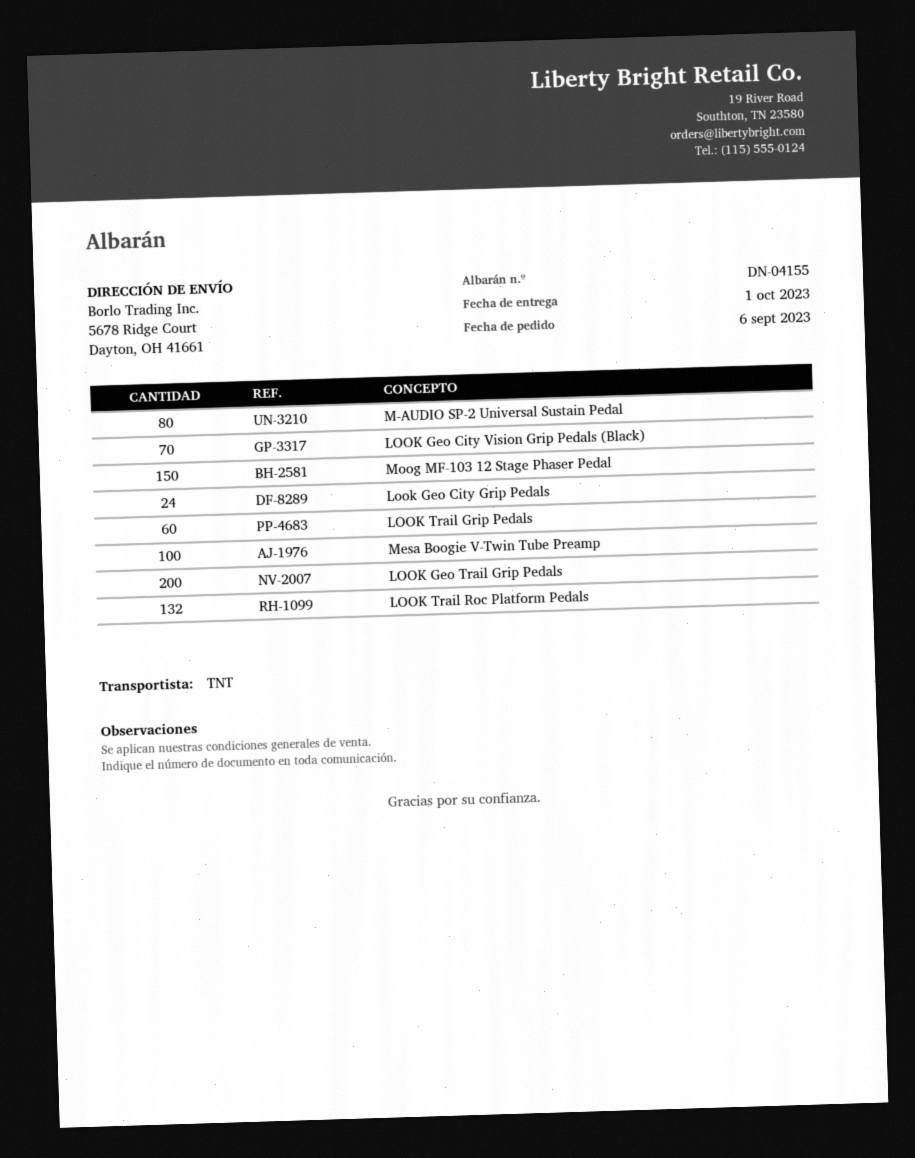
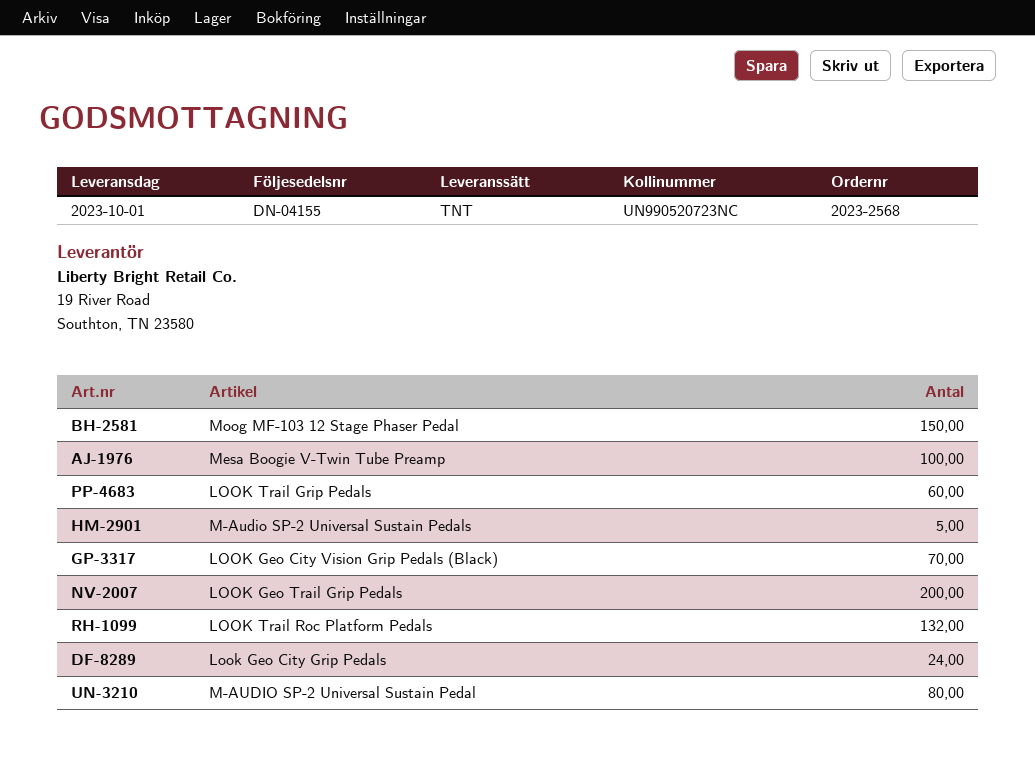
M-Audio SP-2 Universal Sustain Pedals: none -> 5

